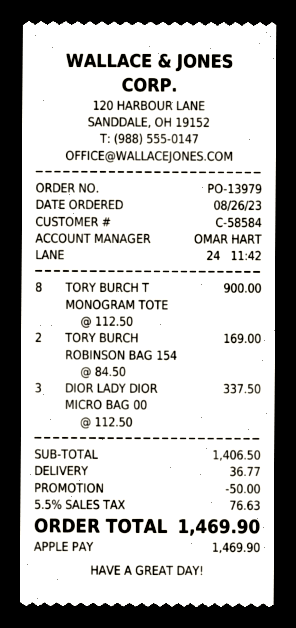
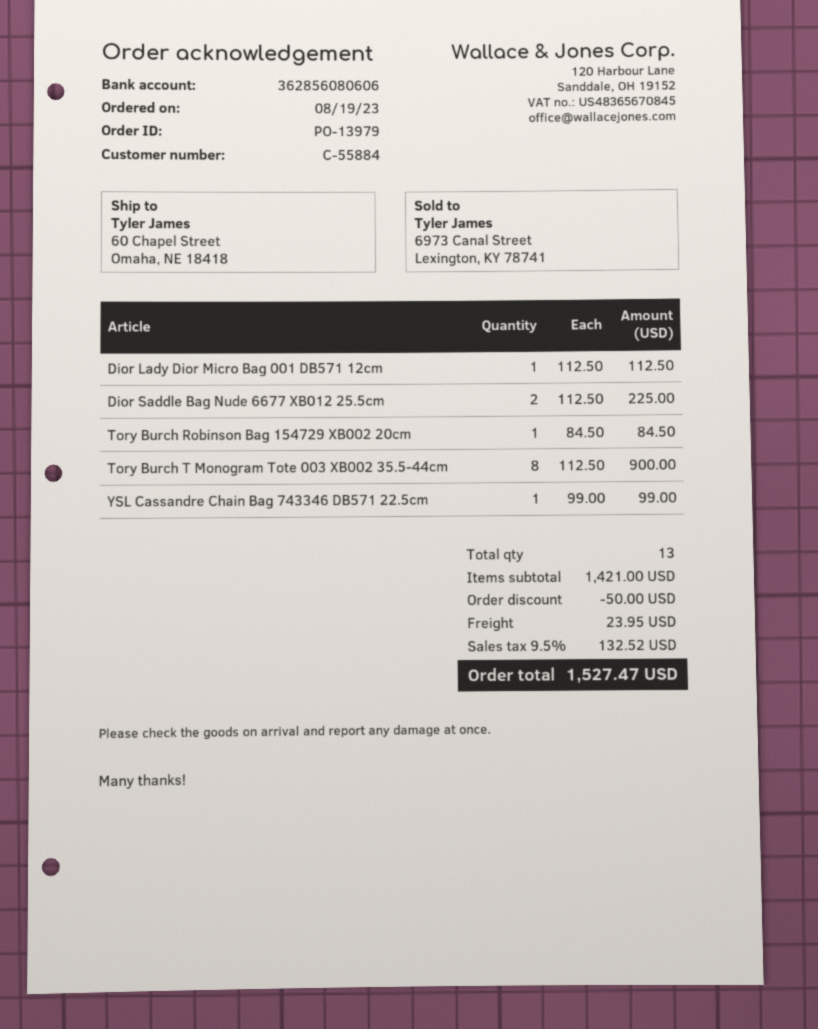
order date: 2023-08-26 -> 2023-08-19
customer number: C-58584 -> C-55884
TORY BURCH ROBINSON BAG 154: 2 x 84.50 = 169.00 -> 1 x 84.50 = 84.50
DIOR LADY DIOR MICRO BAG 00: 3 x 112.50 = 337.50 -> 1 x 112.50 = 112.50
Dior Saddle Bag Nude 6677 XB012 25.5cm: none -> 2 x 112.50 = 225.00
YSL Cassandre Chain Bag 743346 DB571 22.5cm: none -> 1 x 99.00 = 99.00
subtotal: 1406.50 -> 1421.00
shipping: 36.77 -> 23.95
tax: 5.5% = 76.63 -> 9.5% = 132.52
total: 1469.90 -> 1527.47

